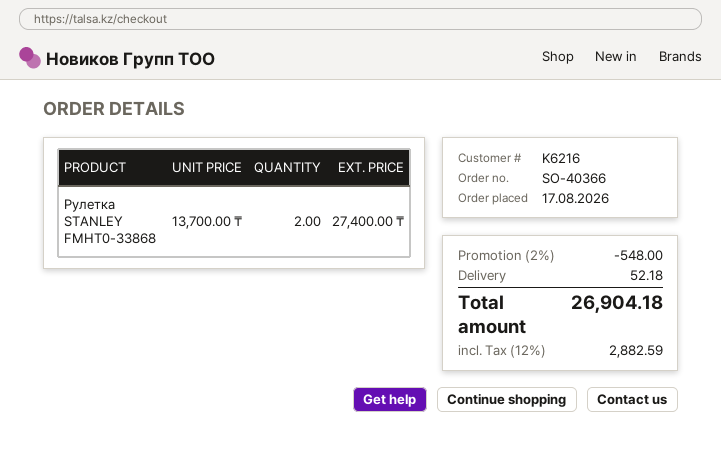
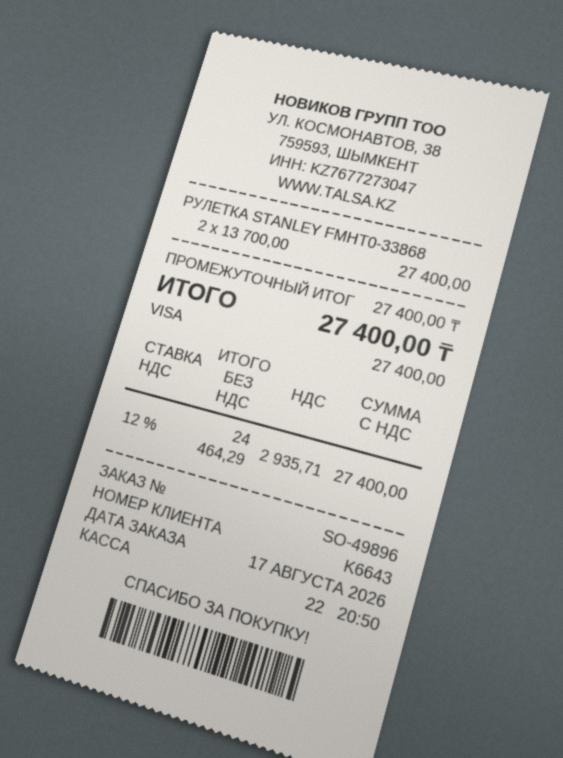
order number: SO-40366 -> SO-49896
customer number: K6216 -> K6643
discount: 2% = 548.00 -> none
shipping: 52.18 -> none
tax: 12% = 2882.59 -> 12% = 2935.71
total: 26904.18 -> 27400.00

